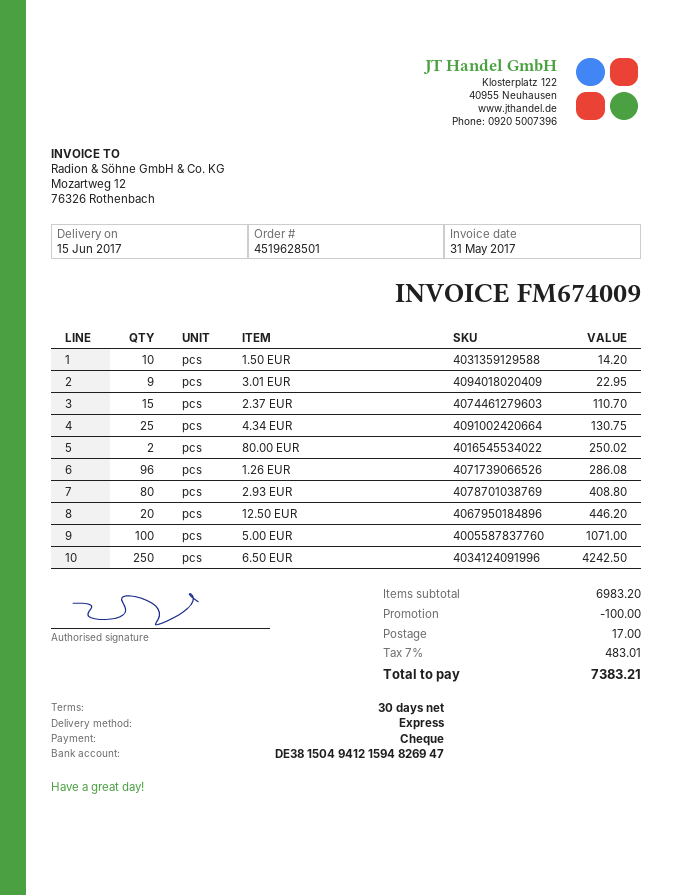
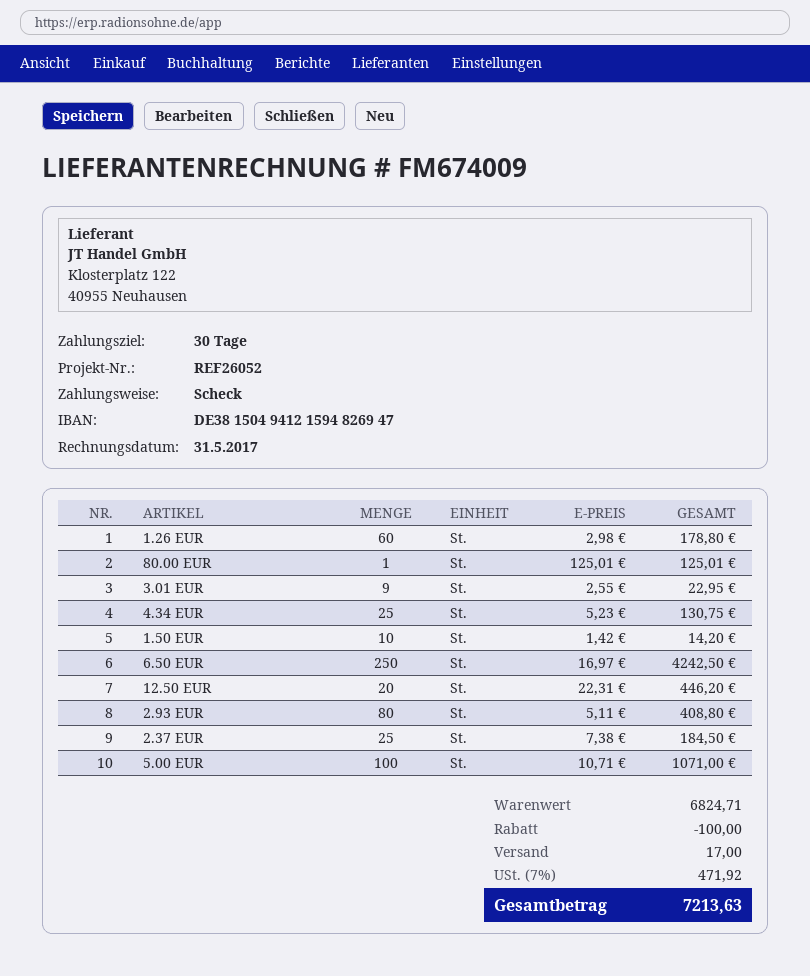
2.37 EUR: 15 for 110.70 -> 25 for 184.50
80.00 EUR: 2 for 250.02 -> 1 for 125.01
1.26 EUR: 96 for 286.08 -> 60 for 178.80
subtotal: 6983.20 -> 6824.71
tax: 7% = 483.01 -> 7% = 471.92
total: 7383.21 -> 7213.63

